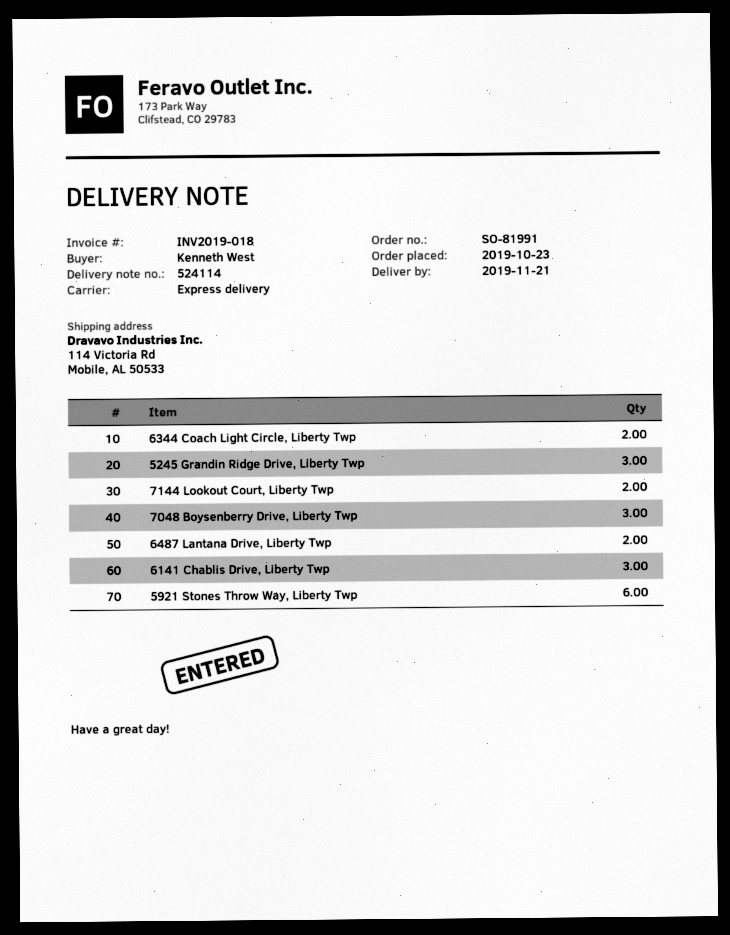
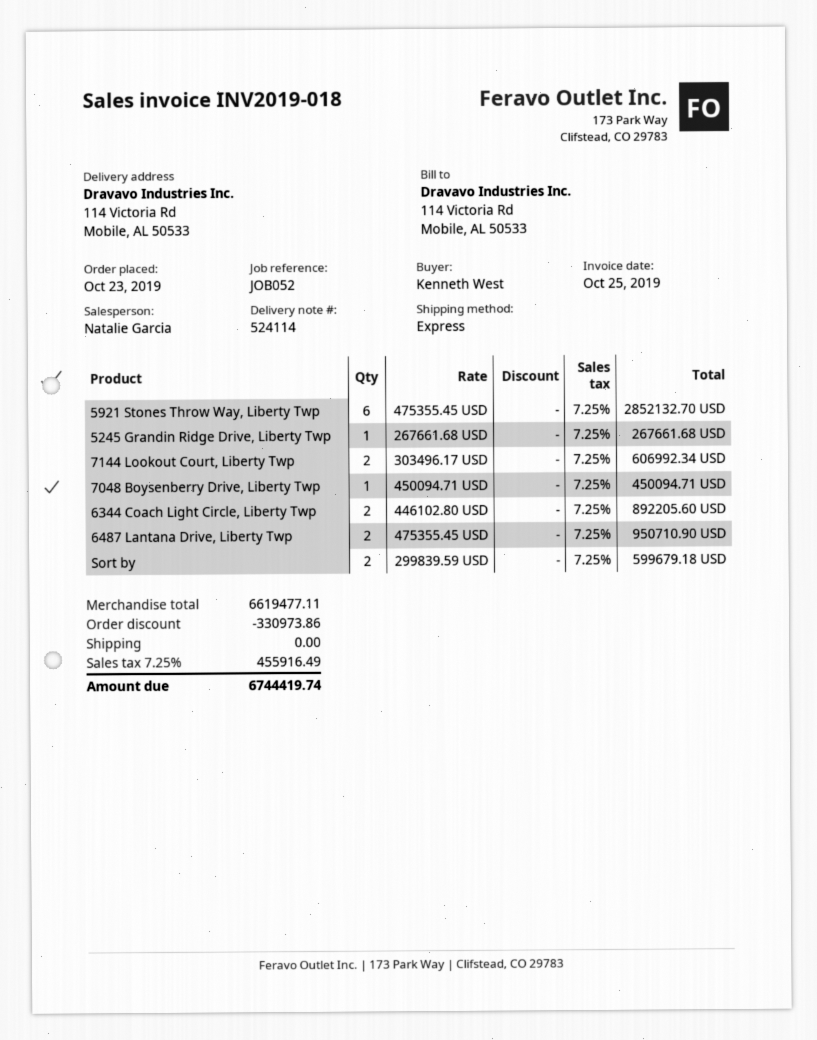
5245 Grandin Ridge Drive, Liberty Twp: 3 -> 1
7048 Boysenberry Drive, Liberty Twp: 3 -> 1
6141 Chablis Drive, Liberty Twp: 3 -> none
Sort by: none -> 2

